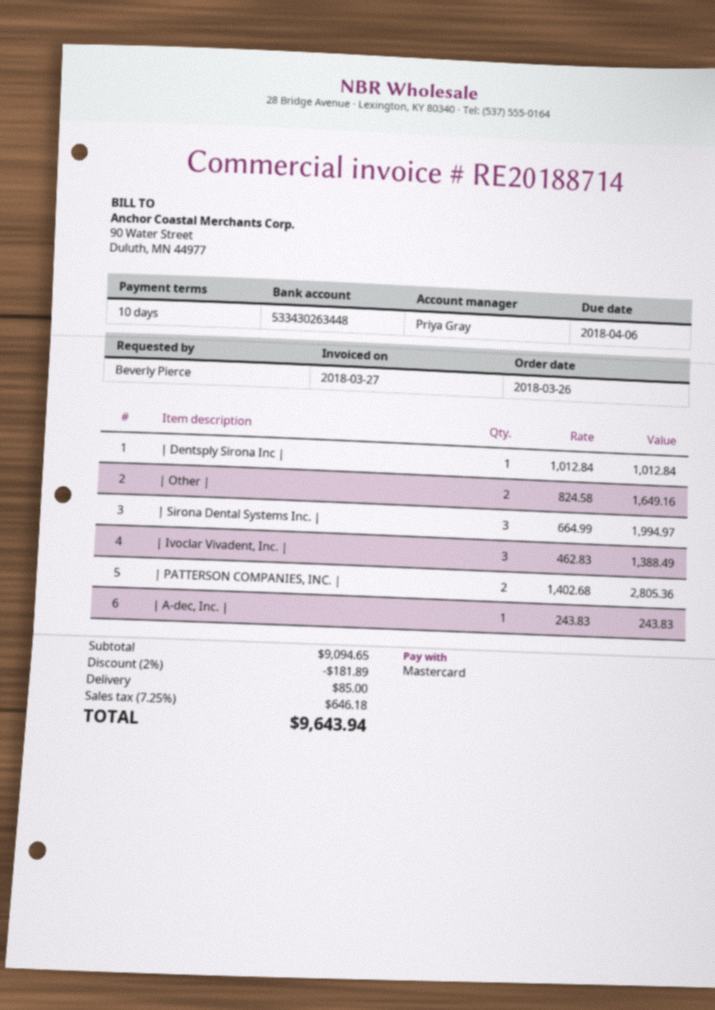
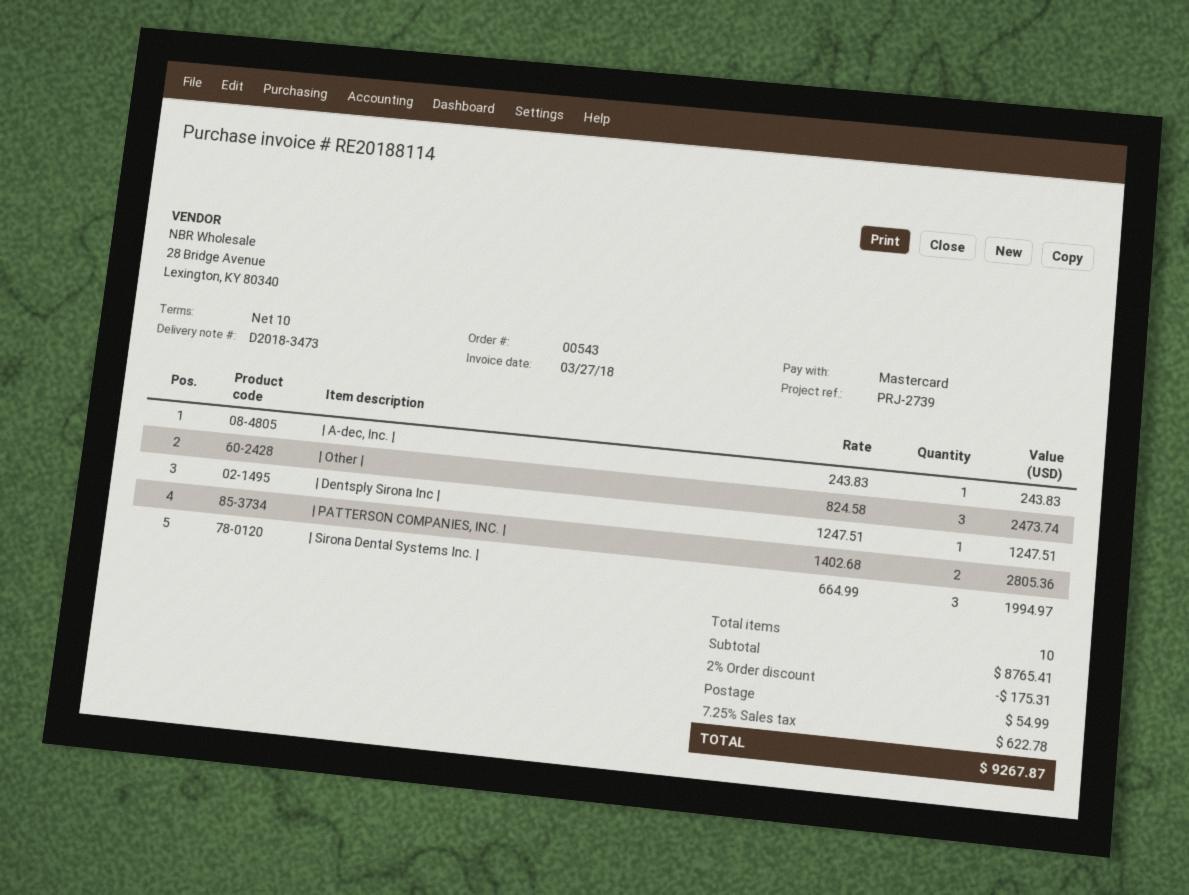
invoice number: RE20188714 -> RE20188114
| Dentsply Sirona Inc |: 1 x 1012.84 = 1012.84 -> 1 x 1247.51 = 1247.51
| Other |: 2 x 824.58 = 1649.16 -> 3 x 824.58 = 2473.74
| Ivoclar Vivadent, Inc. |: 3 x 462.83 = 1388.49 -> none
subtotal: 9094.65 -> 8765.41
discount: 2% = 181.89 -> 2% = 175.31
shipping: 85.00 -> 54.99
tax: 7.25% = 646.18 -> 7.25% = 622.78
total: 9643.94 -> 9267.87

